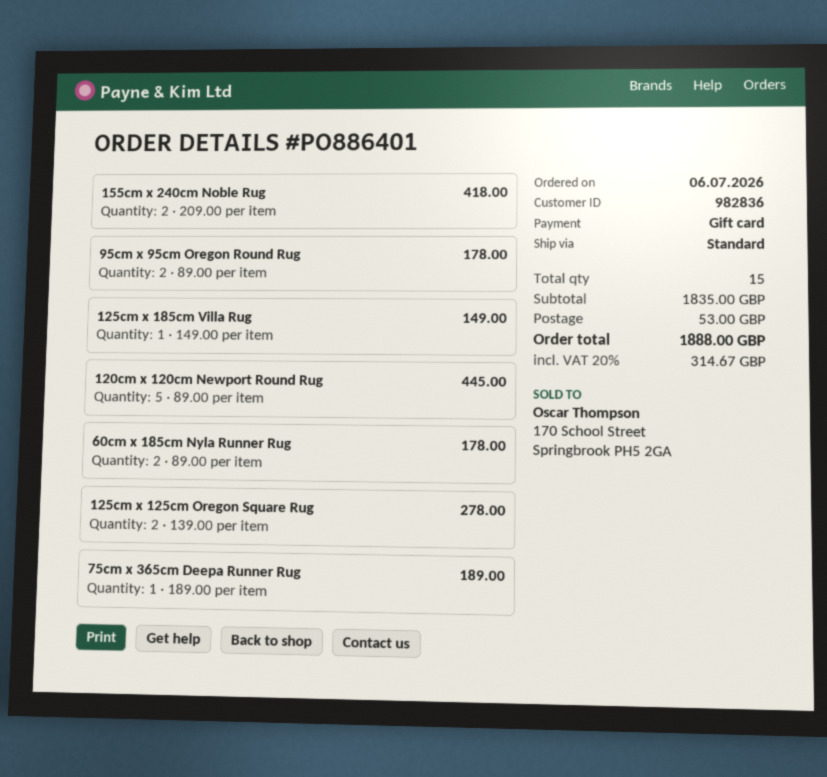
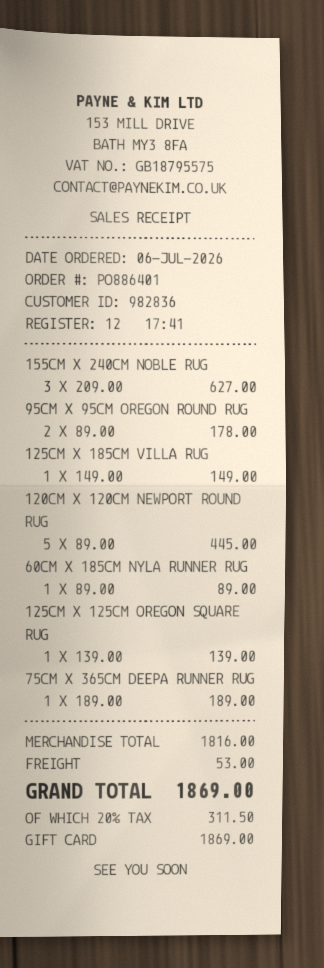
155cm x 240cm Noble Rug: 2 x 209.00 = 418.00 -> 3 x 209.00 = 627.00
60cm x 185cm Nyla Runner Rug: 2 x 89.00 = 178.00 -> 1 x 89.00 = 89.00
125cm x 125cm Oregon Square Rug: 2 x 139.00 = 278.00 -> 1 x 139.00 = 139.00
subtotal: 1835.00 -> 1816.00
tax: 20% = 314.67 -> 20% = 311.50
total: 1888.00 -> 1869.00

